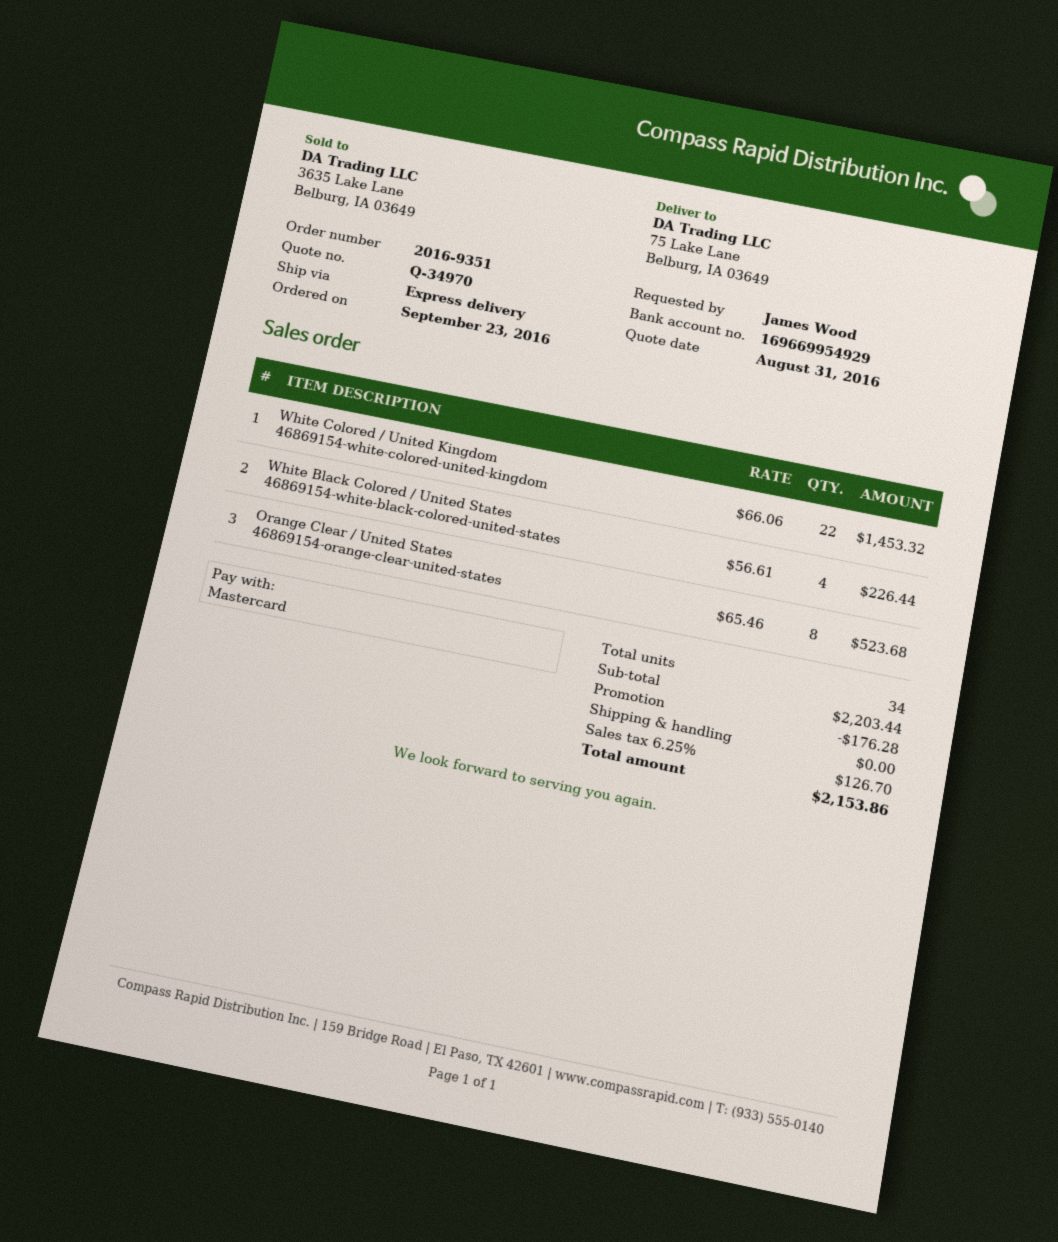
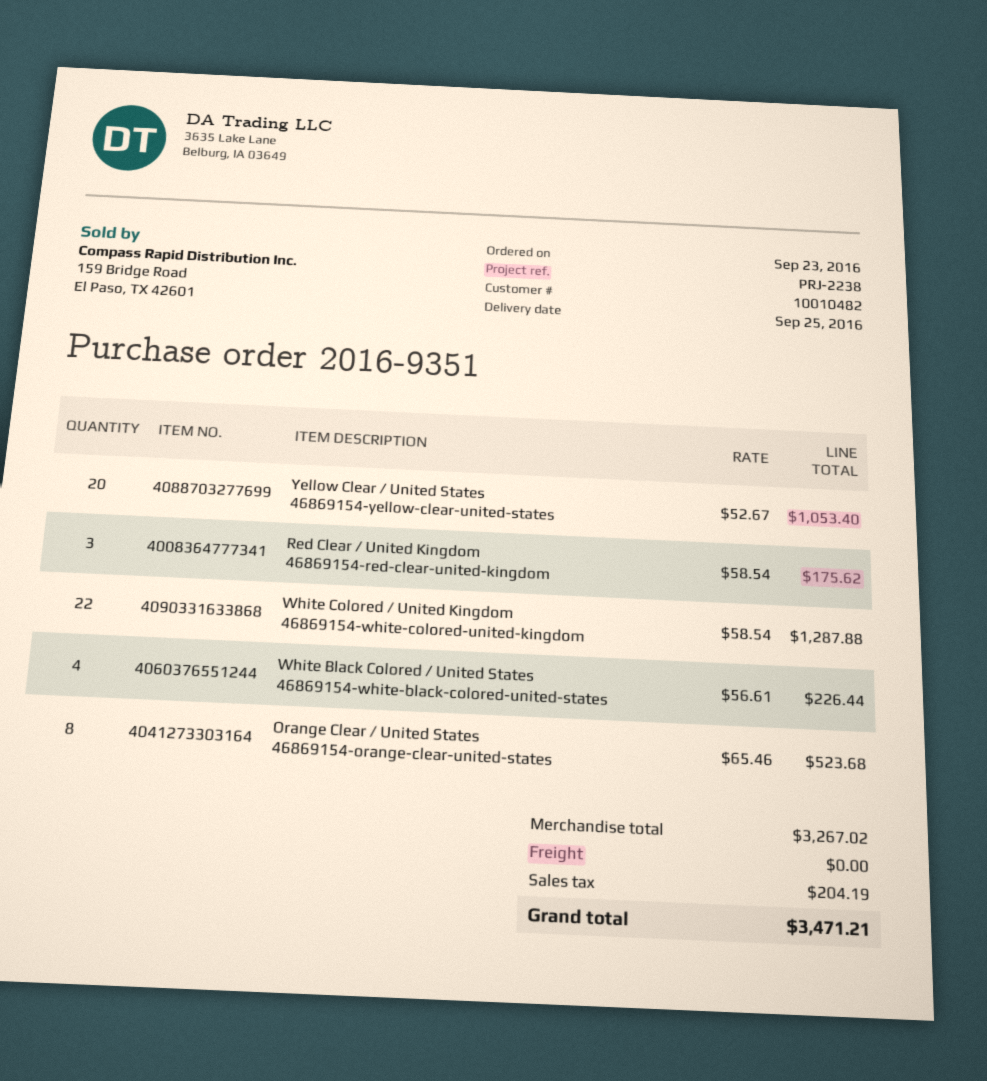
White Colored / United Kingdom 46869154-white-colored-united-kingdom: 22 x 66.06 = 1453.32 -> 22 x 58.54 = 1287.88
Yellow Clear / United States 46869154-yellow-clear-united-states: none -> 20 x 52.67 = 1053.40
Red Clear / United Kingdom 46869154-red-clear-united-kingdom: none -> 3 x 58.54 = 175.62
subtotal: 2203.44 -> 3267.02
discount: 176.28 -> none
tax: 126.70 -> 204.19
total: 2153.86 -> 3471.21

